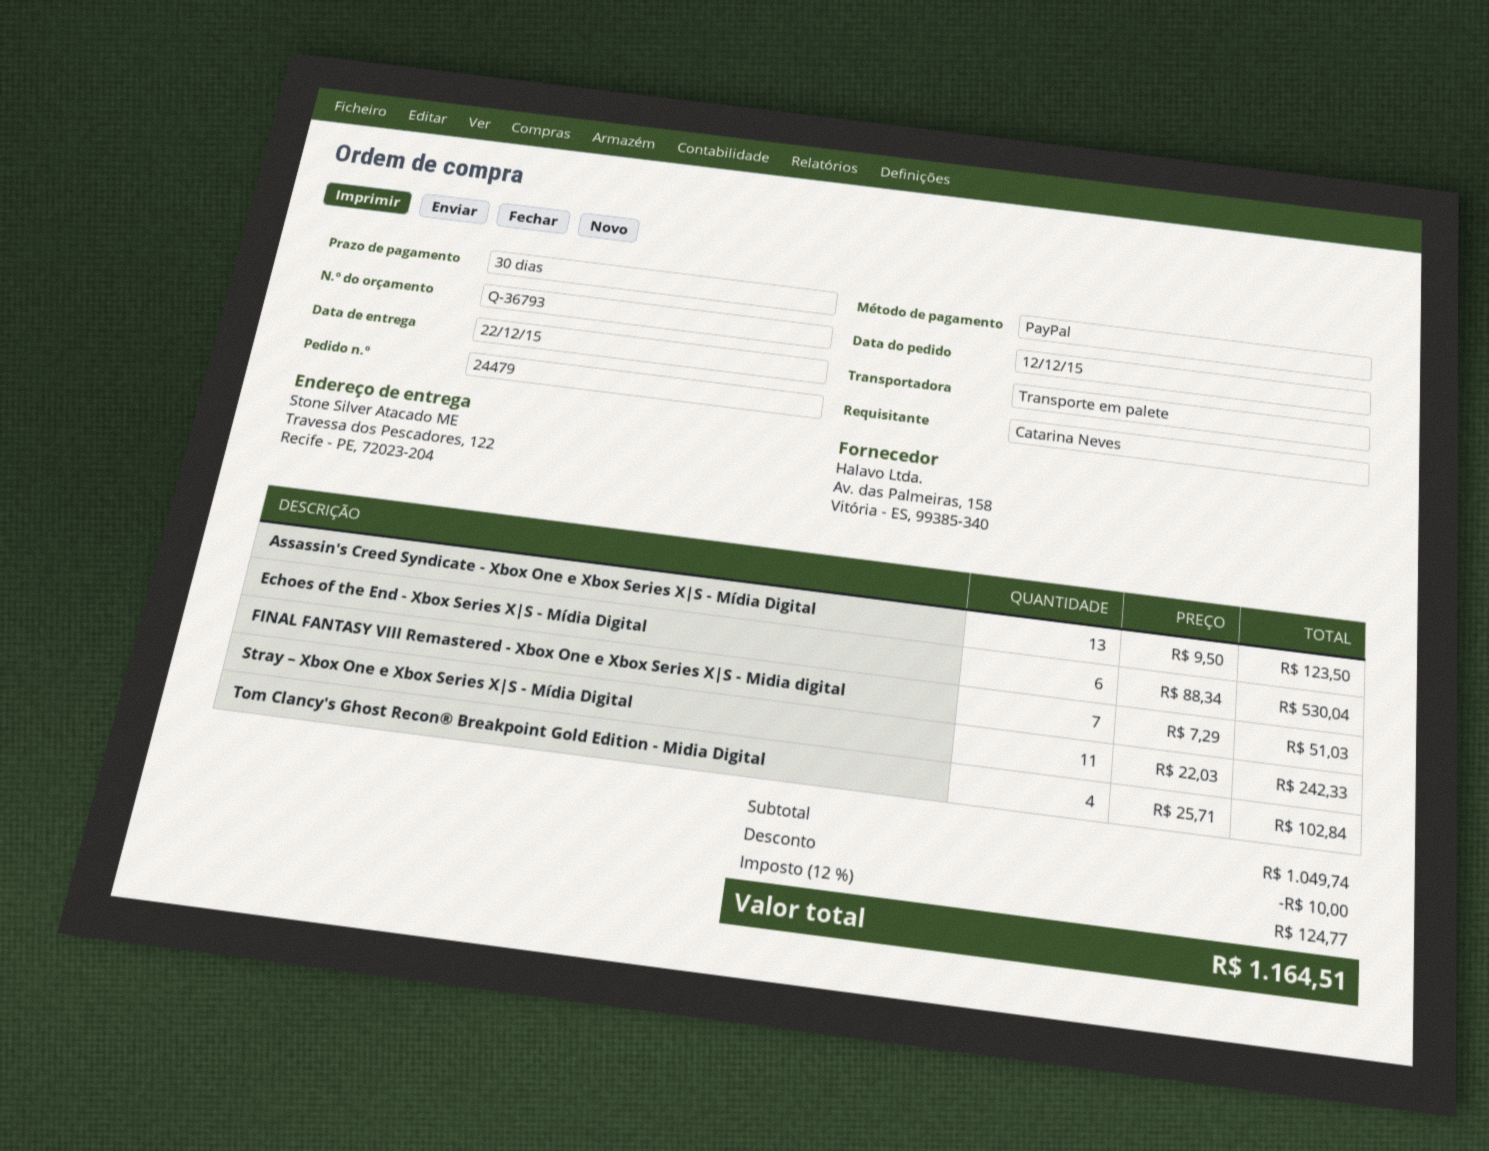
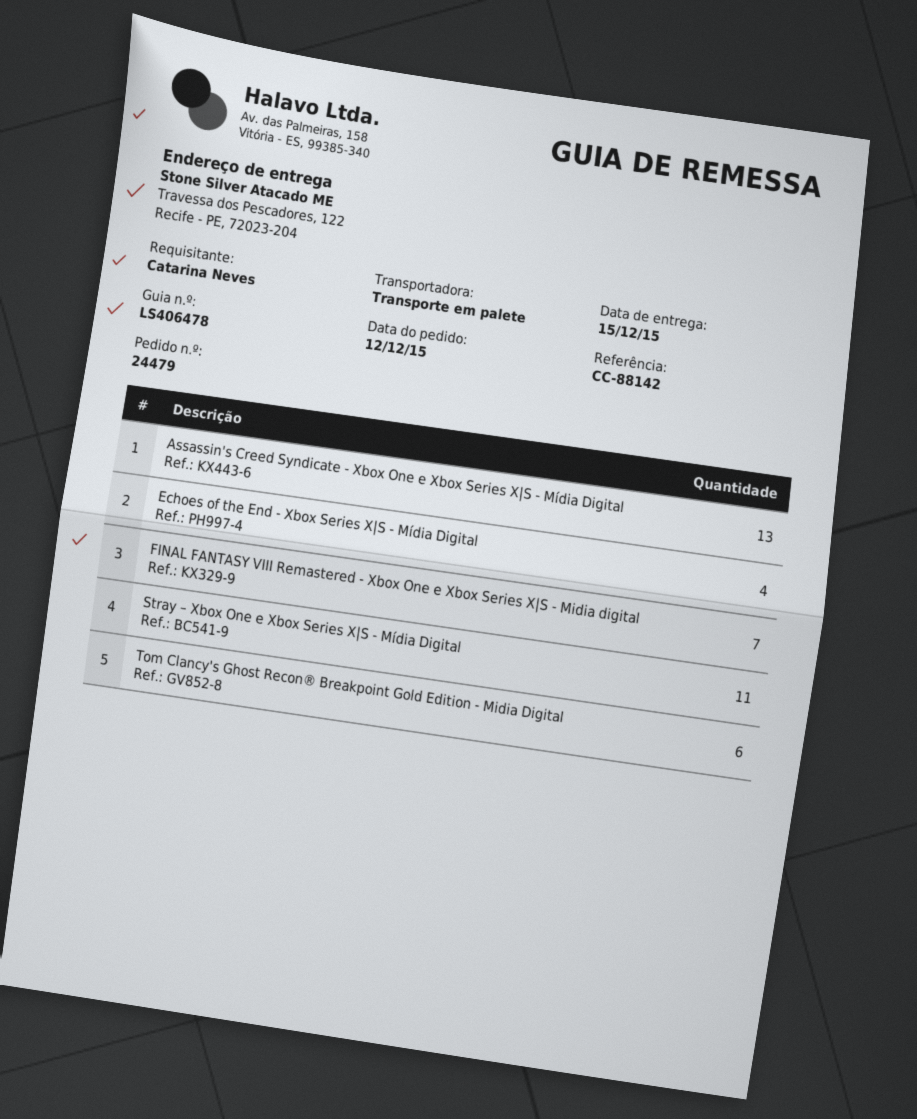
delivery date: 2015-12-22 -> 2015-12-15
Echoes of the End - Xbox Series X|S - Mídia Digital: 6 -> 4
Tom Clancy's Ghost Recon® Breakpoint Gold Edition - Midia Digital: 4 -> 6

